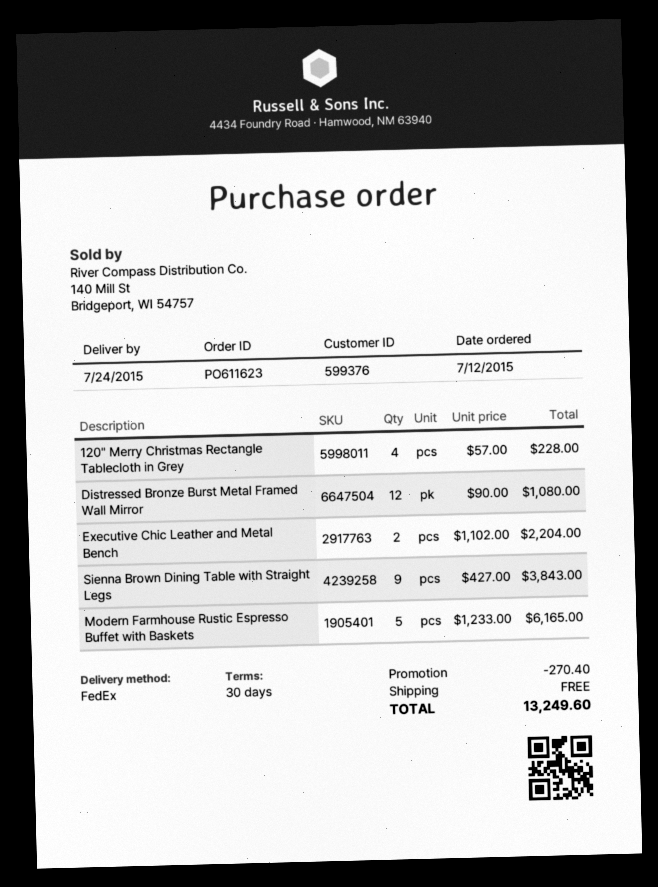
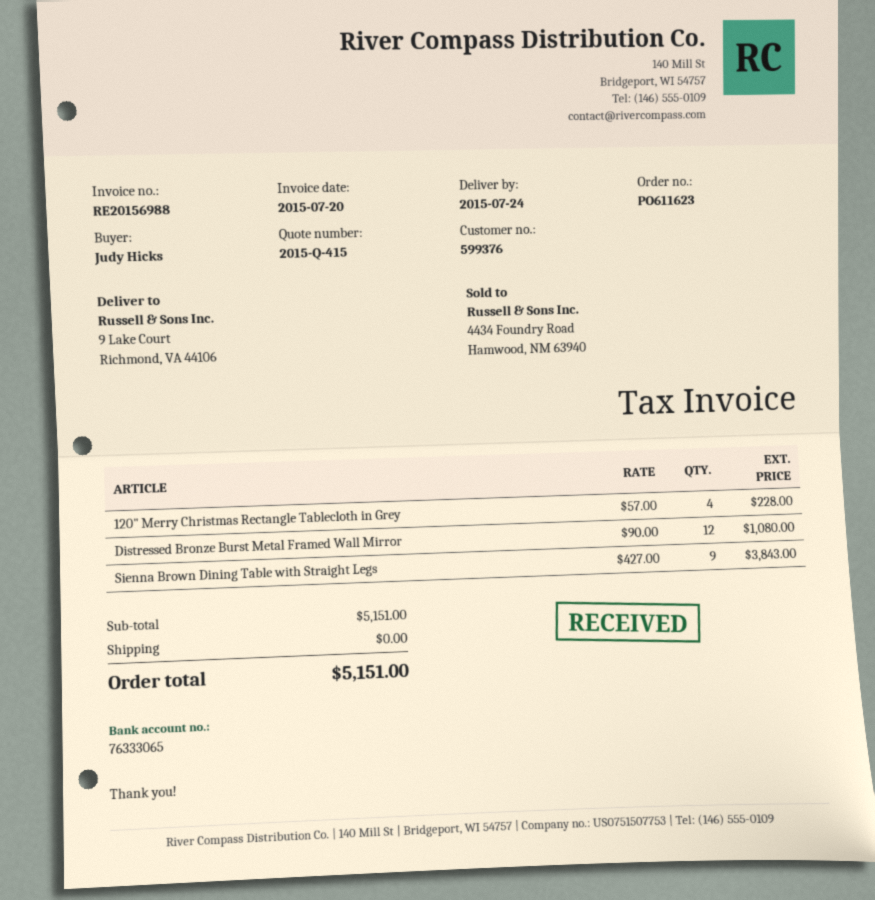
Executive Chic Leather and Metal Bench: 2 x 1102.00 = 2204.00 -> none
Modern Farmhouse Rustic Espresso Buffet with Baskets: 5 x 1233.00 = 6165.00 -> none
discount: 270.40 -> none
total: 13249.60 -> 5151.00

